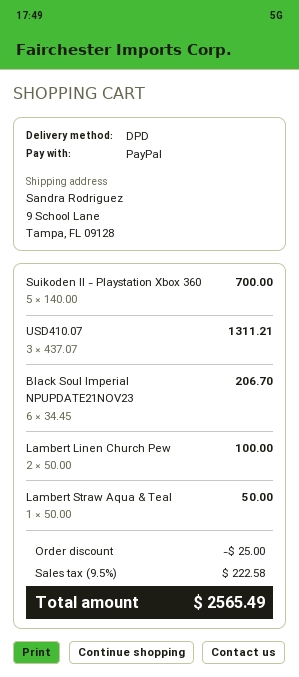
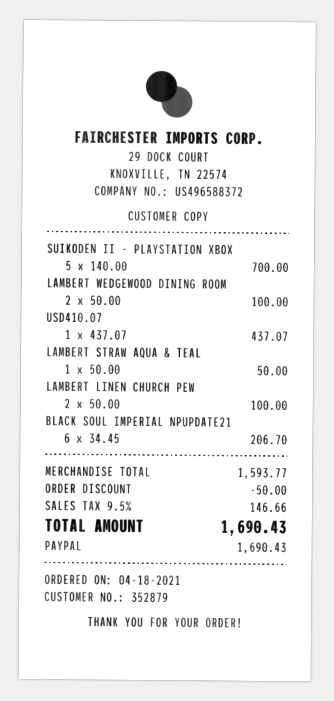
USD410.07: 3 x 437.07 = 1311.21 -> 1 x 437.07 = 437.07
LAMBERT WEDGEWOOD DINING ROOM: none -> 2 x 50.00 = 100.00
discount: 25.00 -> 50.00
tax: 9.5% = 222.58 -> 9.5% = 146.66
total: 2565.49 -> 1690.43

